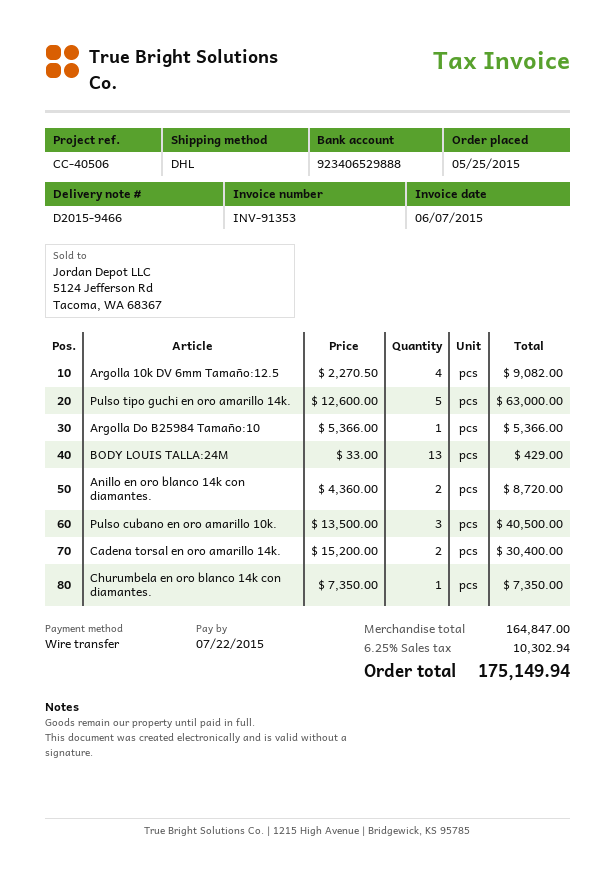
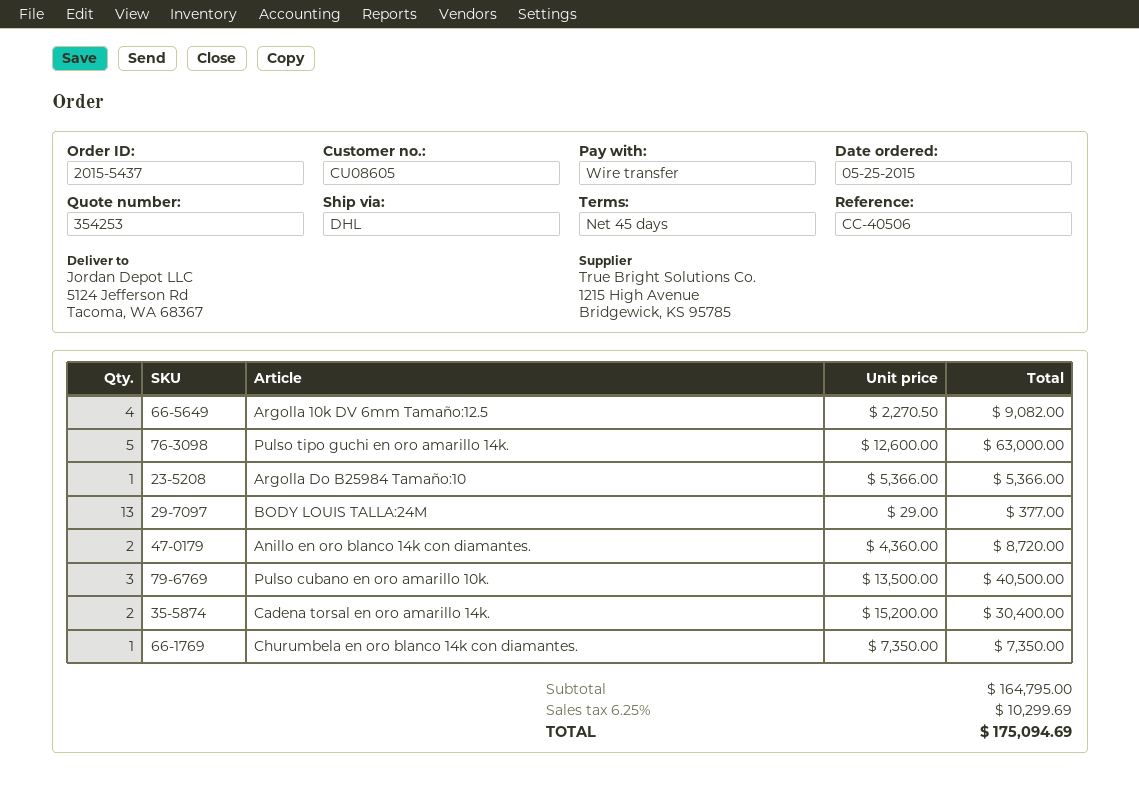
BODY LOUIS TALLA:24M: 13 x 33.00 = 429.00 -> 13 x 29.00 = 377.00
subtotal: 164847.00 -> 164795.00
tax: 6.25% = 10302.94 -> 6.25% = 10299.69
total: 175149.94 -> 175094.69

